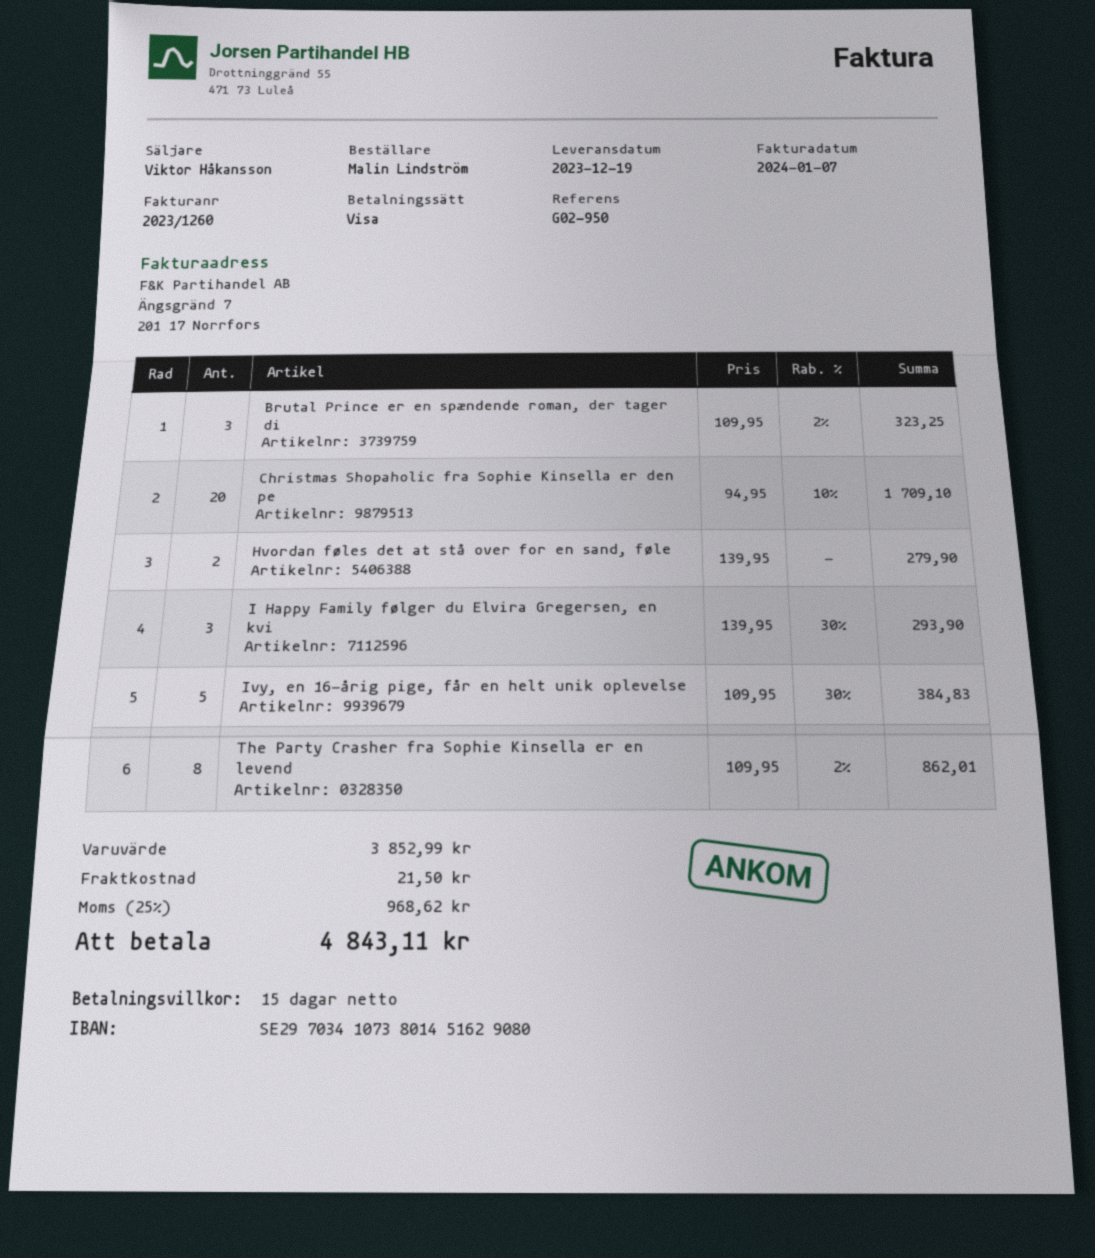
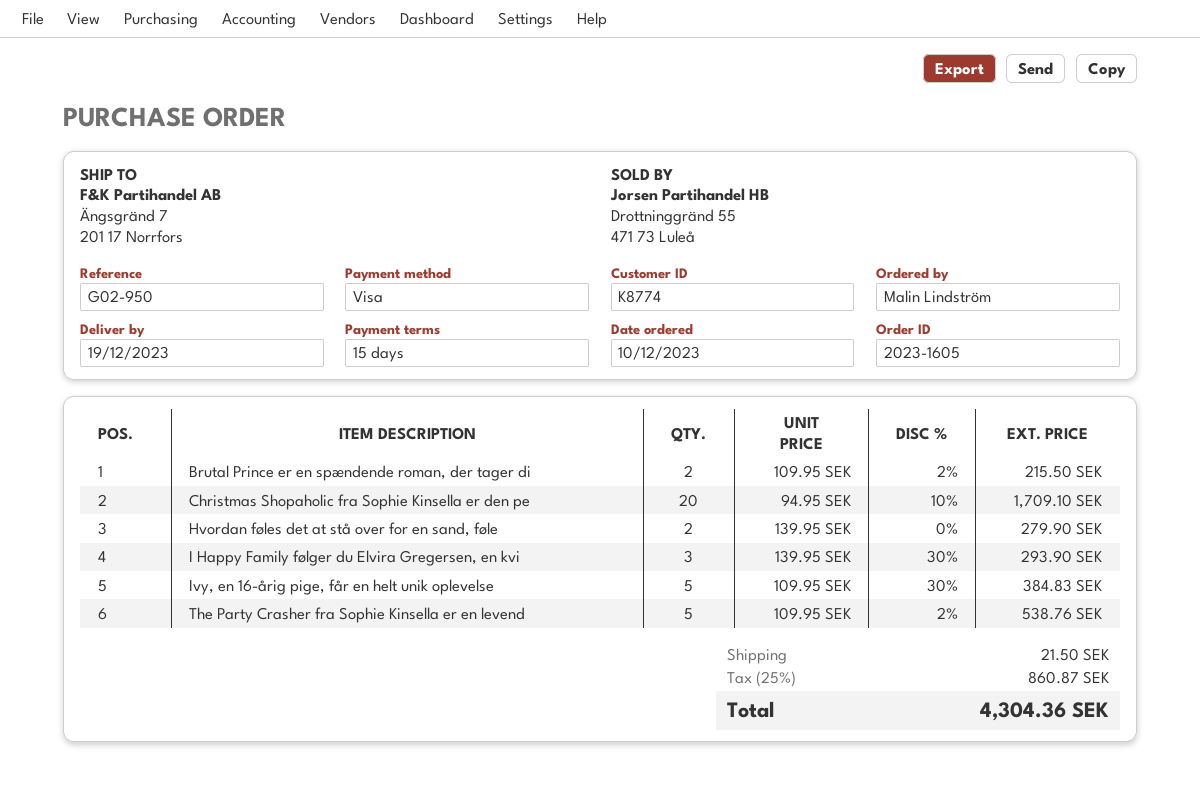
Brutal Prince er en spændende roman, der tager di: 3 x 109.95 - 2% = 323.25 -> 2 x 109.95 - 2% = 215.50
The Party Crasher fra Sophie Kinsella er en levend: 8 x 109.95 - 2% = 862.01 -> 5 x 109.95 - 2% = 538.76
tax: 25% = 968.62 -> 25% = 860.87
total: 4843.11 -> 4304.36

